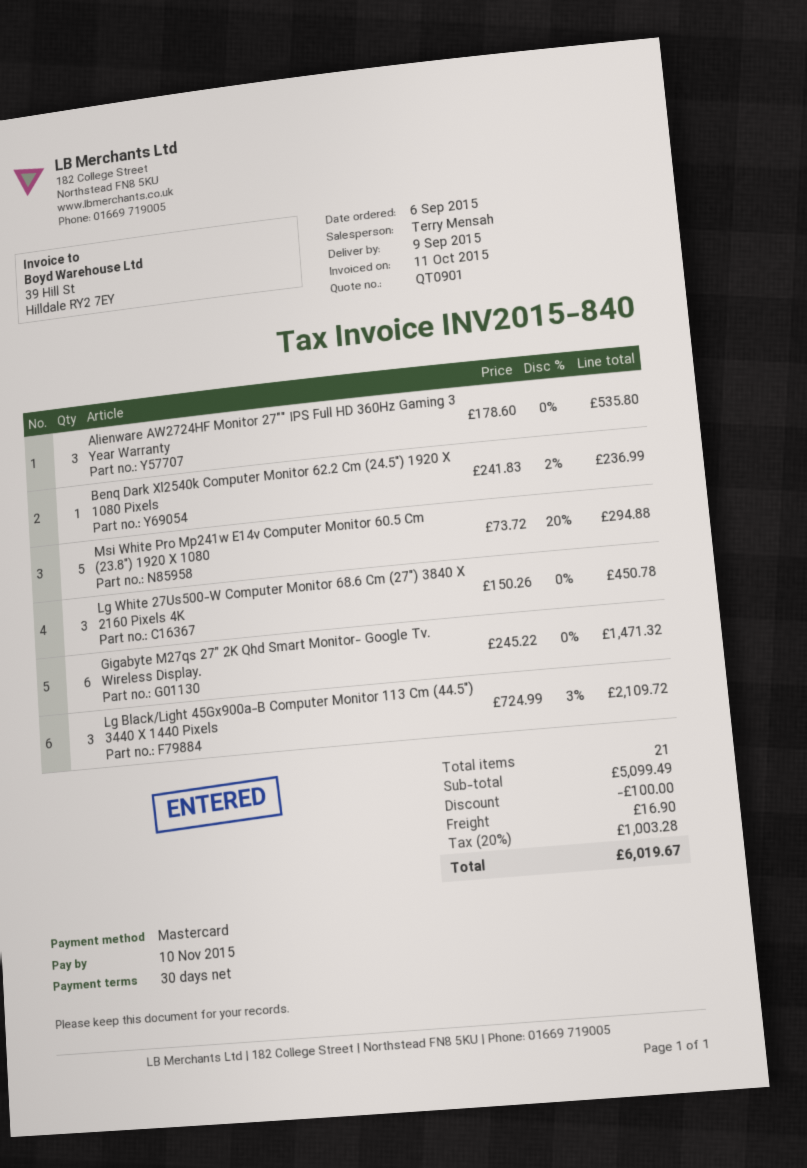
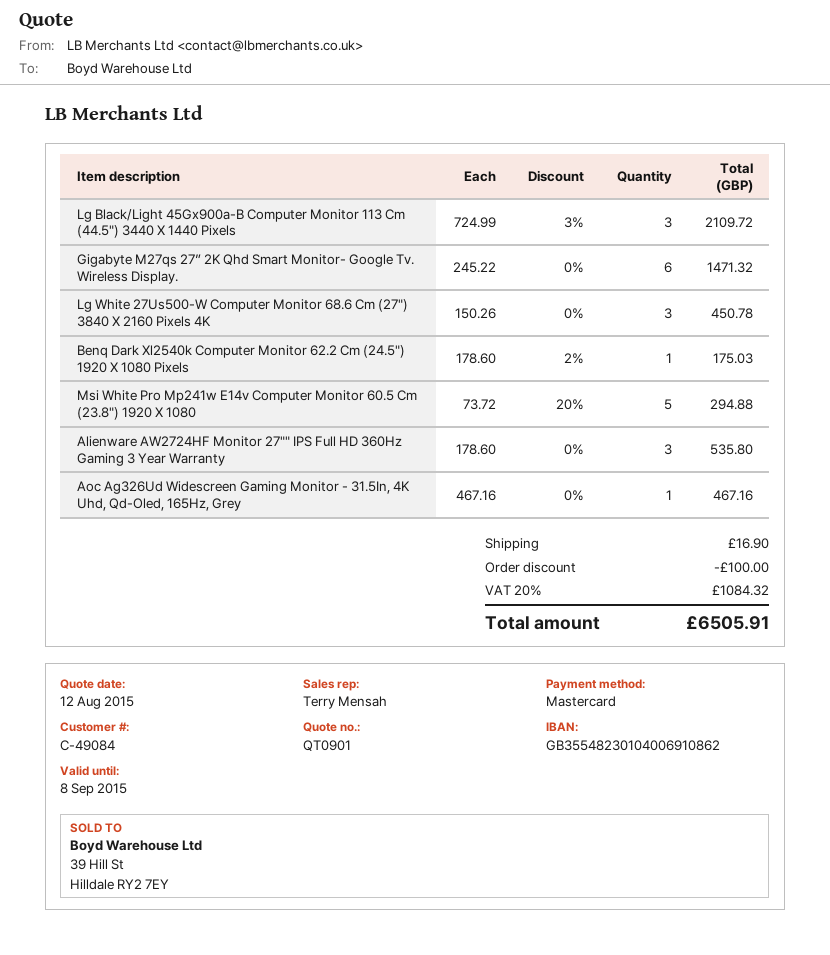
Benq Dark Xl2540k Computer Monitor 62.2 Cm (24.5") 1920 X 1080 Pixels: 1 x 241.83 - 2% = 236.99 -> 1 x 178.60 - 2% = 175.03
Aoc Ag326Ud Widescreen Gaming Monitor - 31.5In, 4K Uhd, Qd-Oled, 165Hz, Grey: none -> 1 x 467.16 = 467.16
tax: 20% = 1003.28 -> 20% = 1084.32
total: 6019.67 -> 6505.91

